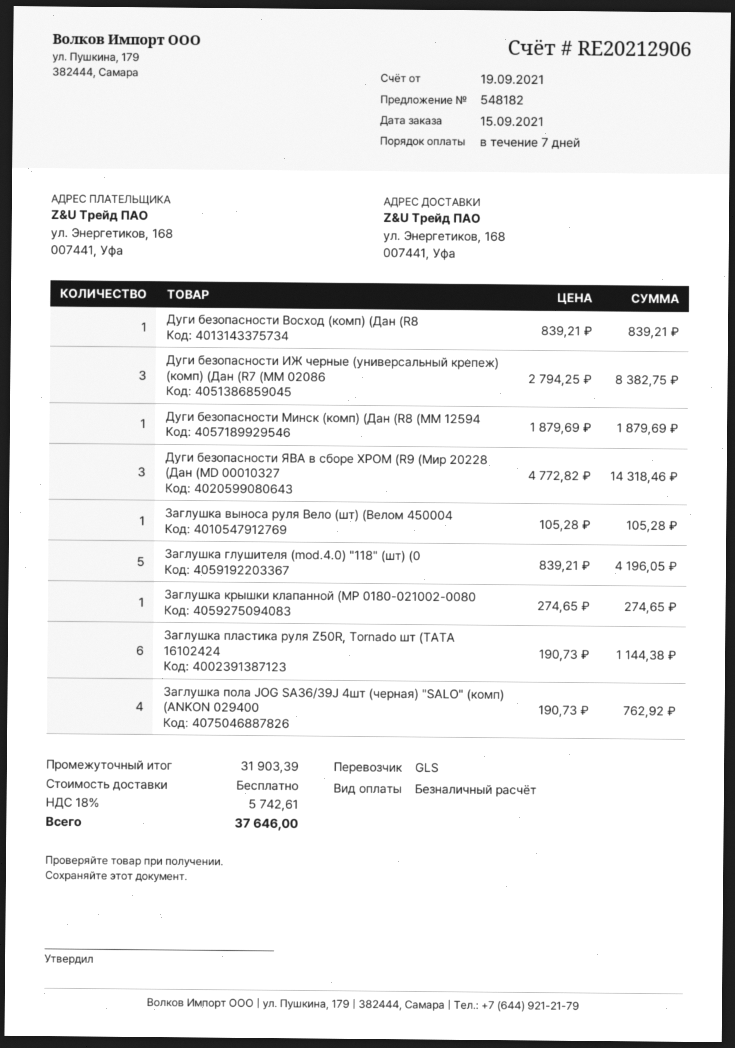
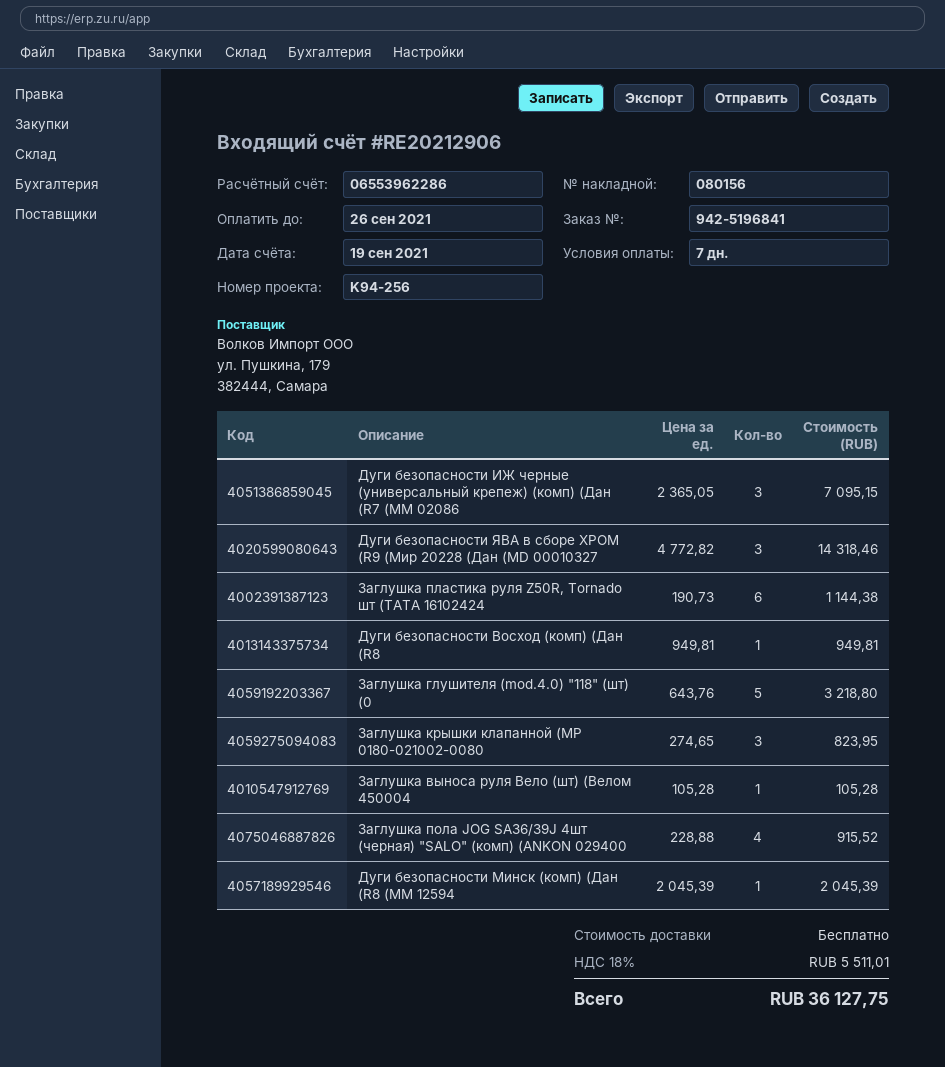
Дуги безопасности Восход (комп) (Дан (R8: 1 x 839.21 = 839.21 -> 1 x 949.81 = 949.81
Дуги безопасности ИЖ черные (универсальный крепеж) (комп) (Дан (R7 (MM 02086: 3 x 2794.25 = 8382.75 -> 3 x 2365.05 = 7095.15
Дуги безопасности Минск (комп) (Дан (R8 (MM 12594: 1 x 1879.69 = 1879.69 -> 1 x 2045.39 = 2045.39
Заглушка глушителя (mod.4.0) "118" (шт) (0: 5 x 839.21 = 4196.05 -> 5 x 643.76 = 3218.80
Заглушка крышки клапанной (MP 0180-021002-0080: 1 x 274.65 = 274.65 -> 3 x 274.65 = 823.95
Заглушка пола JOG SA36/39J 4шт (черная) "SALO" (комп) (ANKON 029400: 4 x 190.73 = 762.92 -> 4 x 228.88 = 915.52
tax: 18% = 5742.61 -> 18% = 5511.01
total: 37646.00 -> 36127.75

